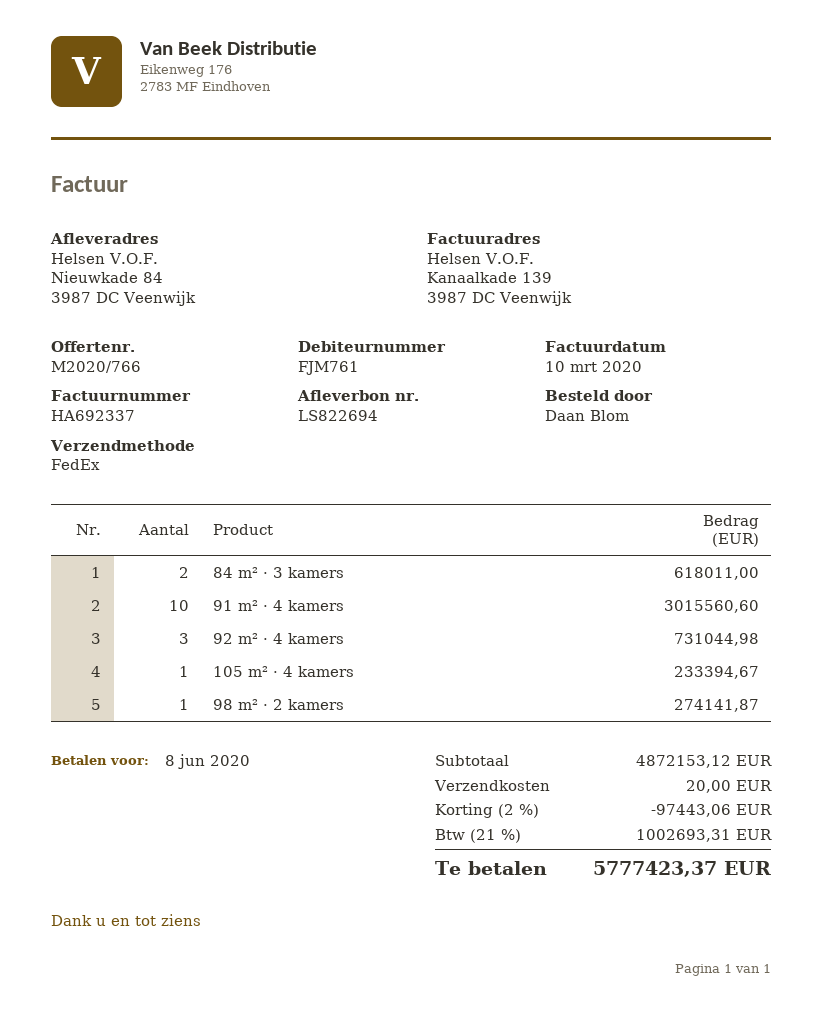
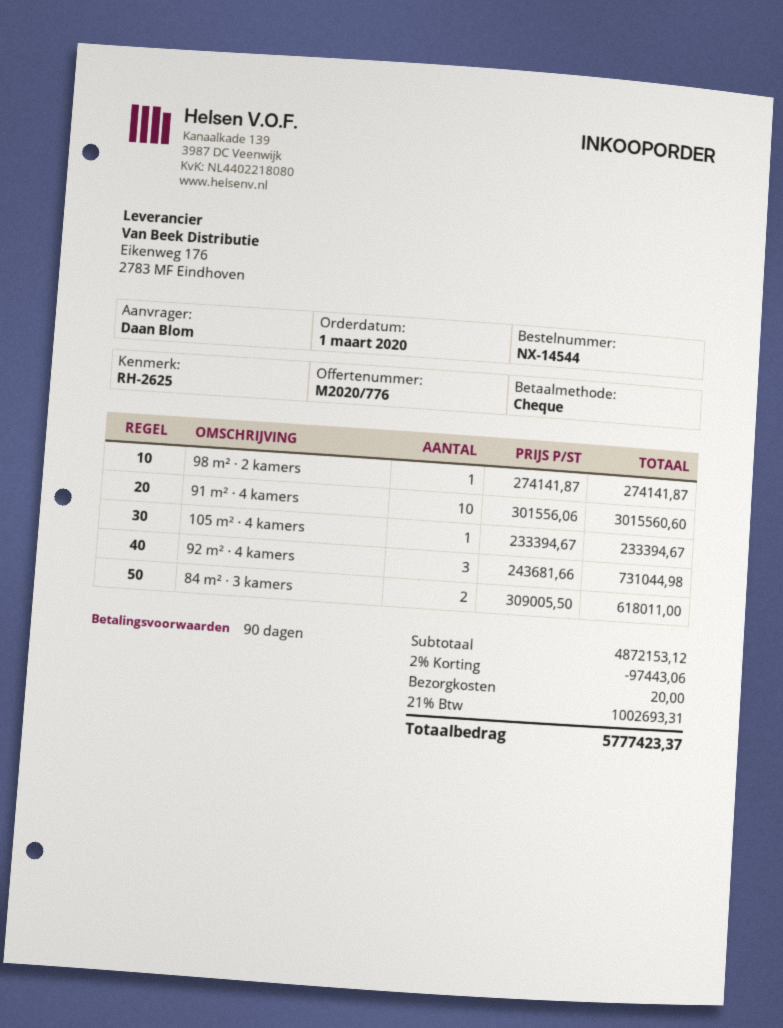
quote number: M2020/766 -> M2020/776

